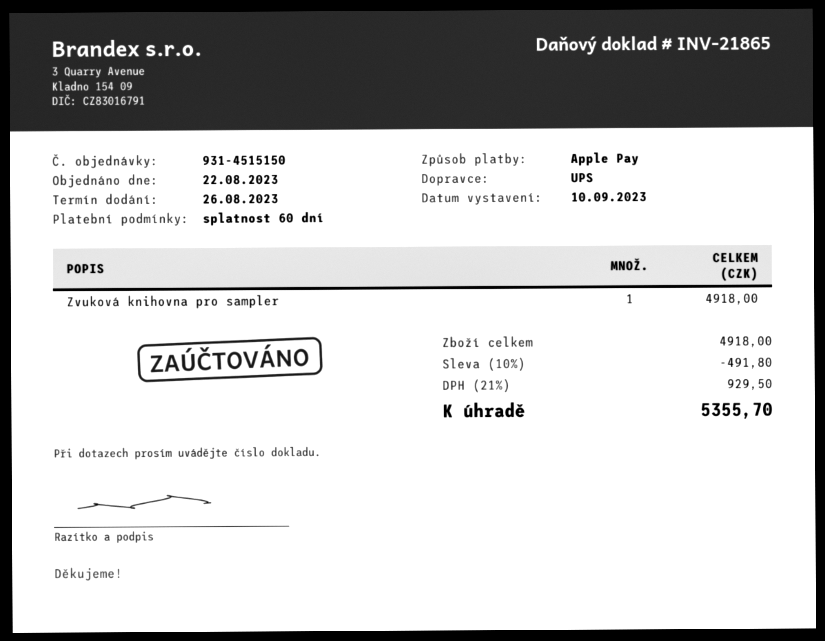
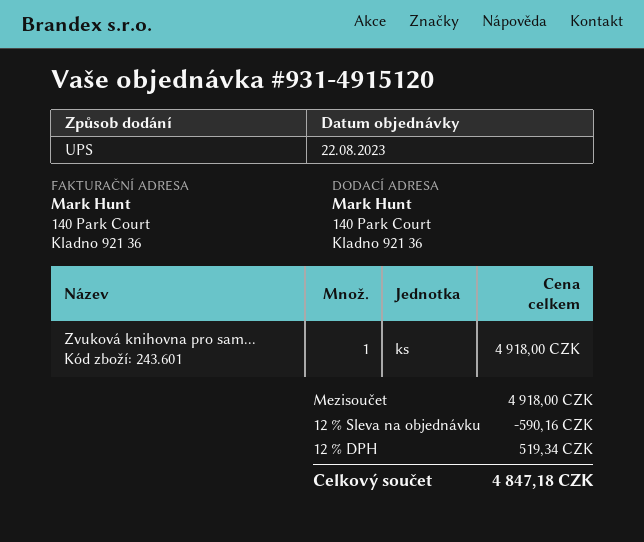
order number: 931-4515150 -> 931-4915120
discount: 10% = 491.80 -> 12% = 590.16
tax: 21% = 929.50 -> 12% = 519.34
total: 5355.70 -> 4847.18

